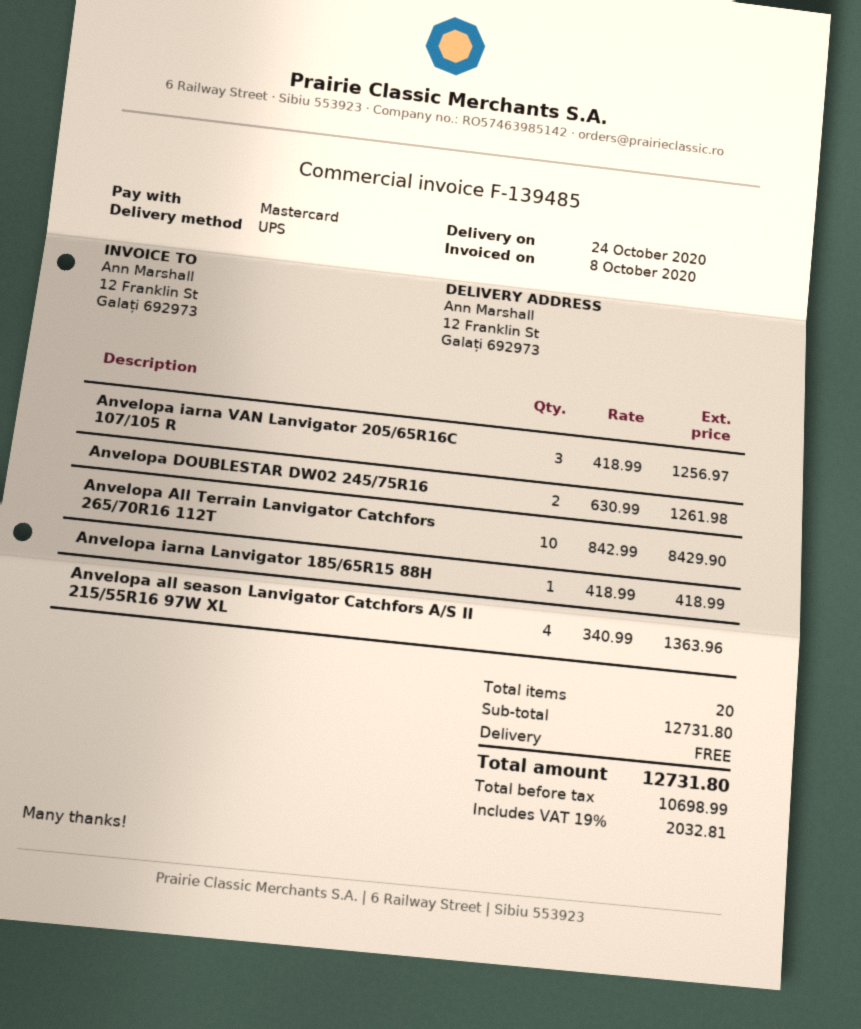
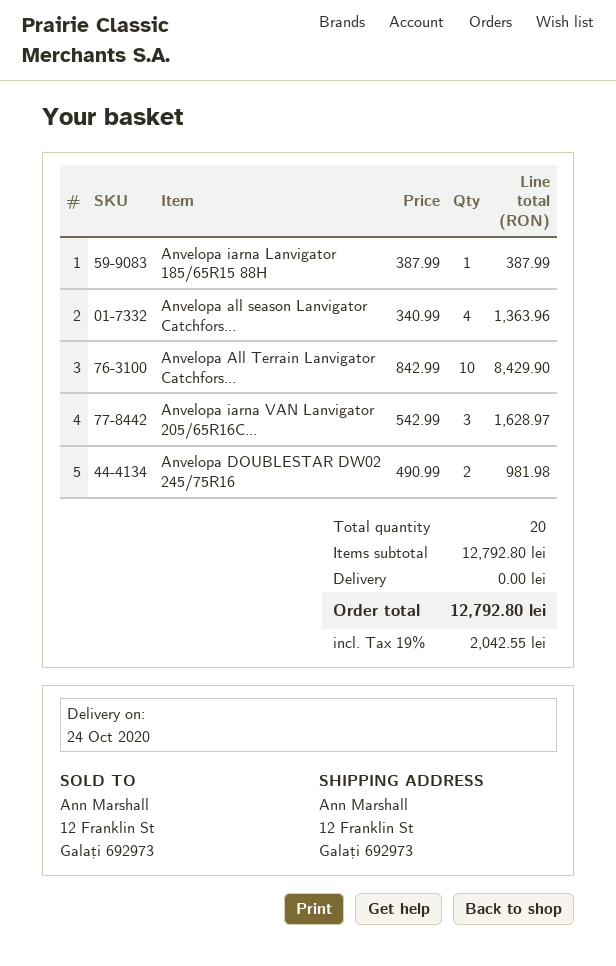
Anvelopa iarna VAN Lanvigator 205/65R16C 107/105 R: 3 x 418.99 = 1256.97 -> 3 x 542.99 = 1628.97
Anvelopa DOUBLESTAR DW02 245/75R16: 2 x 630.99 = 1261.98 -> 2 x 490.99 = 981.98
Anvelopa iarna Lanvigator 185/65R15 88H: 1 x 418.99 = 418.99 -> 1 x 387.99 = 387.99
subtotal: 12731.80 -> 12792.80
tax: 19% = 2032.81 -> 19% = 2042.55
total: 12731.80 -> 12792.80

